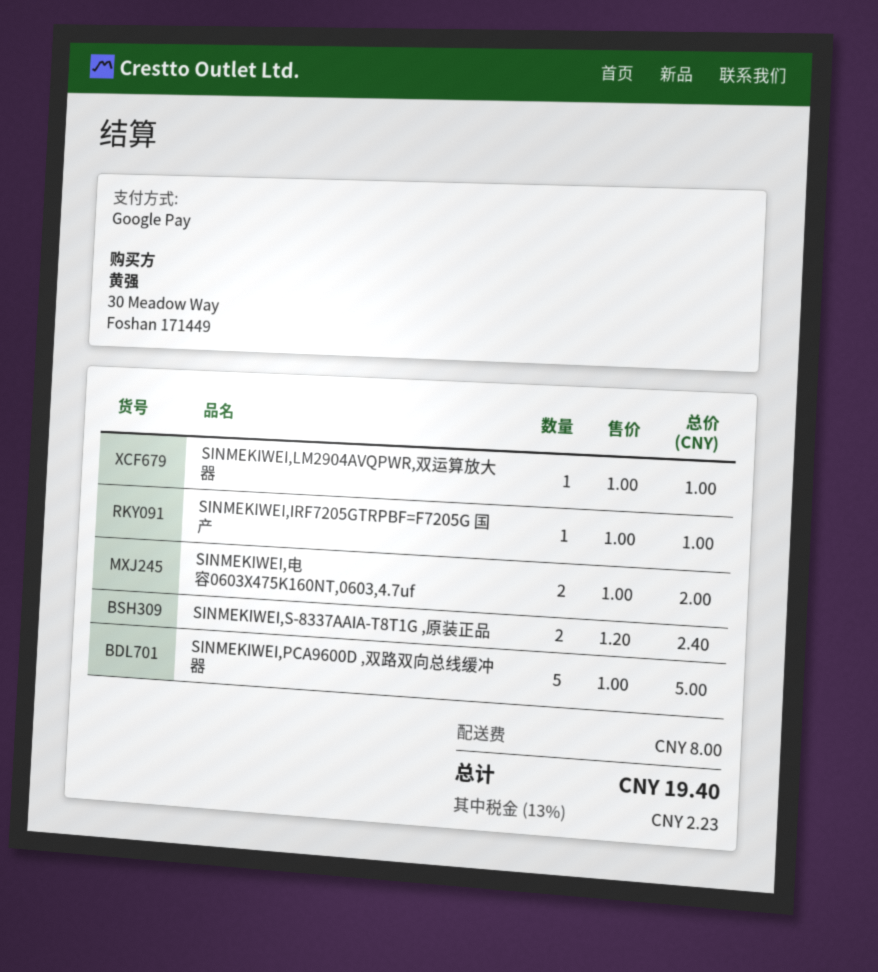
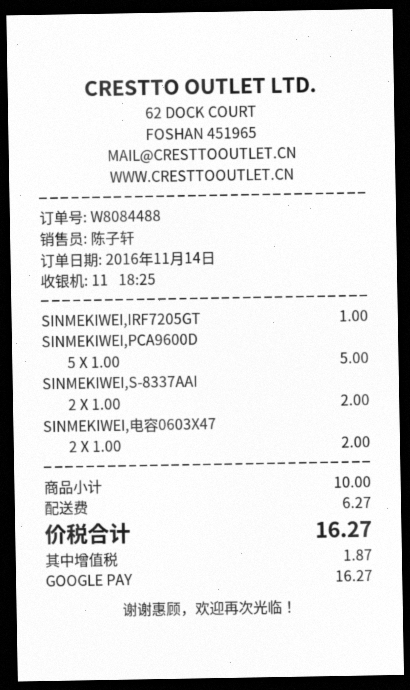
SINMEKIWEI,LM2904AVQPWR,双运算放大器: 1 x 1.00 = 1.00 -> none
SINMEKIWEI,S-8337AAIA-T8T1G ,原装正品: 2 x 1.20 = 2.40 -> 2 x 1.00 = 2.00
shipping: 8.00 -> 6.27
tax: 2.23 -> 1.87
total: 19.40 -> 16.27

